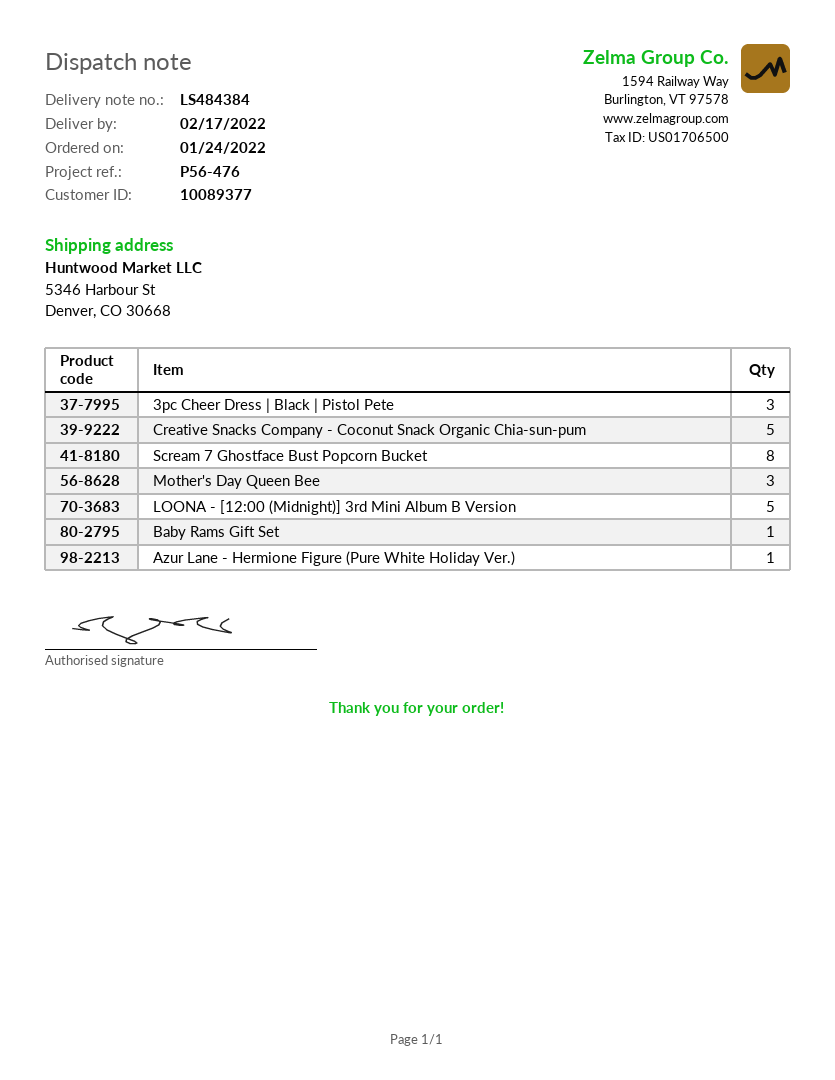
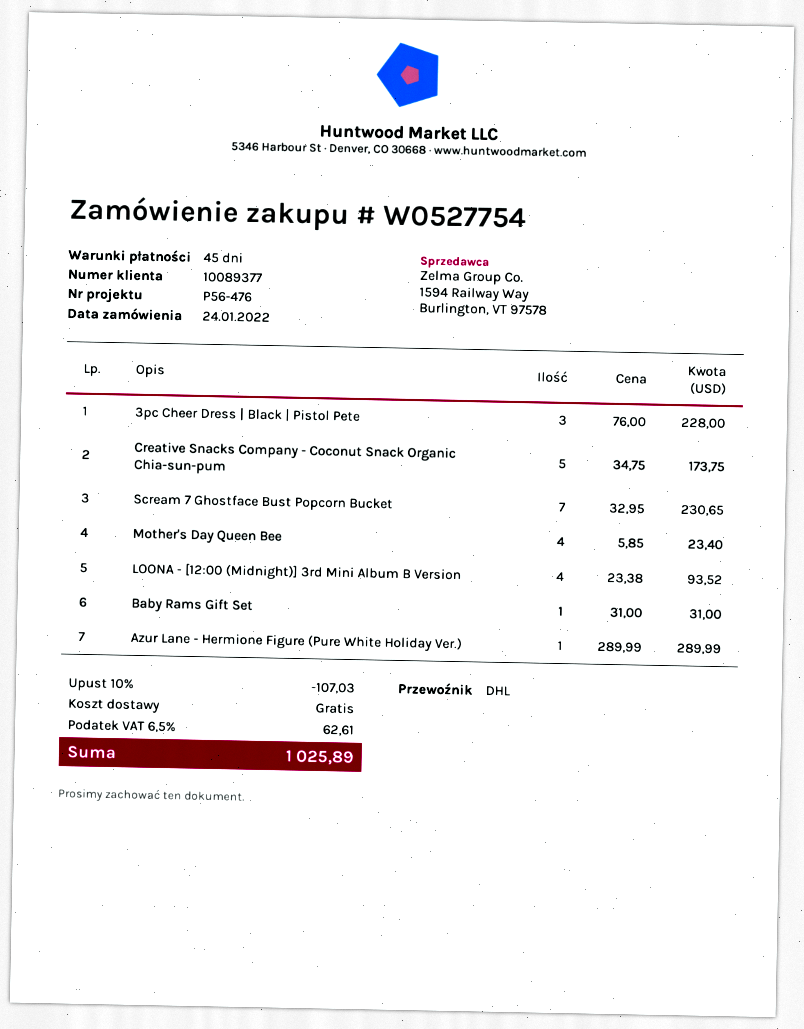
Scream 7 Ghostface Bust Popcorn Bucket: 8 -> 7
Mother's Day Queen Bee: 3 -> 4
LOONA - [12:00 (Midnight)] 3rd Mini Album B Version: 5 -> 4

